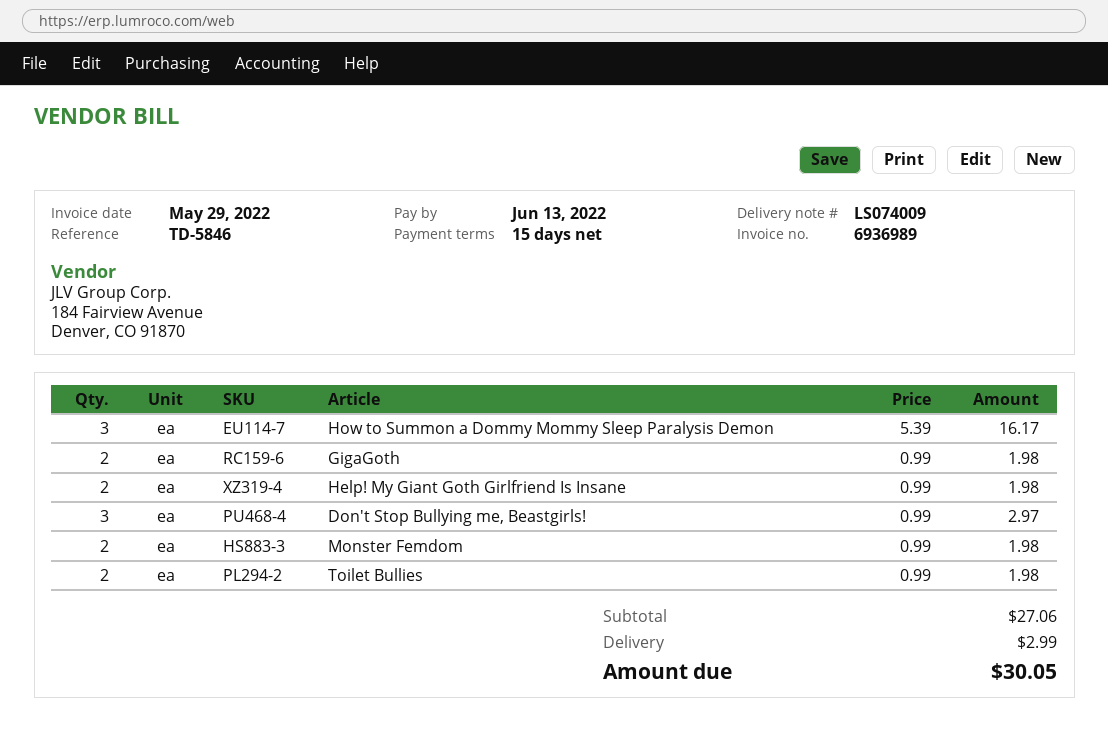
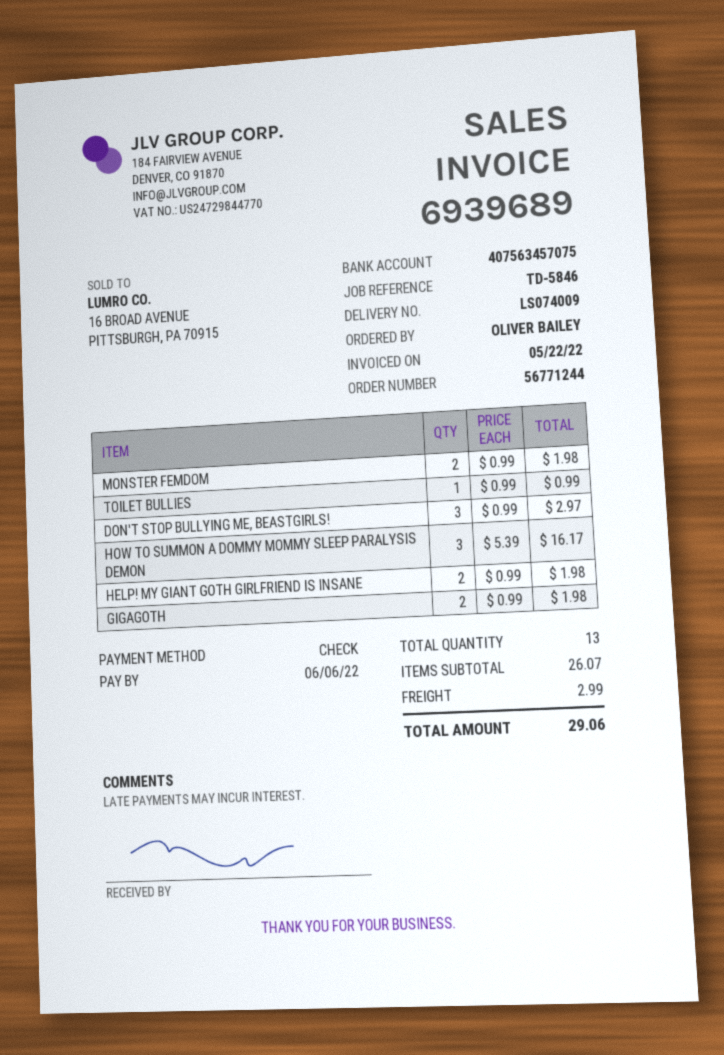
invoice number: 6936989 -> 6939689
invoice date: 2022-05-29 -> 2022-05-22
due date: 2022-06-13 -> 2022-06-06
Toilet Bullies: 2 x 0.99 = 1.98 -> 1 x 0.99 = 0.99
subtotal: 27.06 -> 26.07
total: 30.05 -> 29.06

